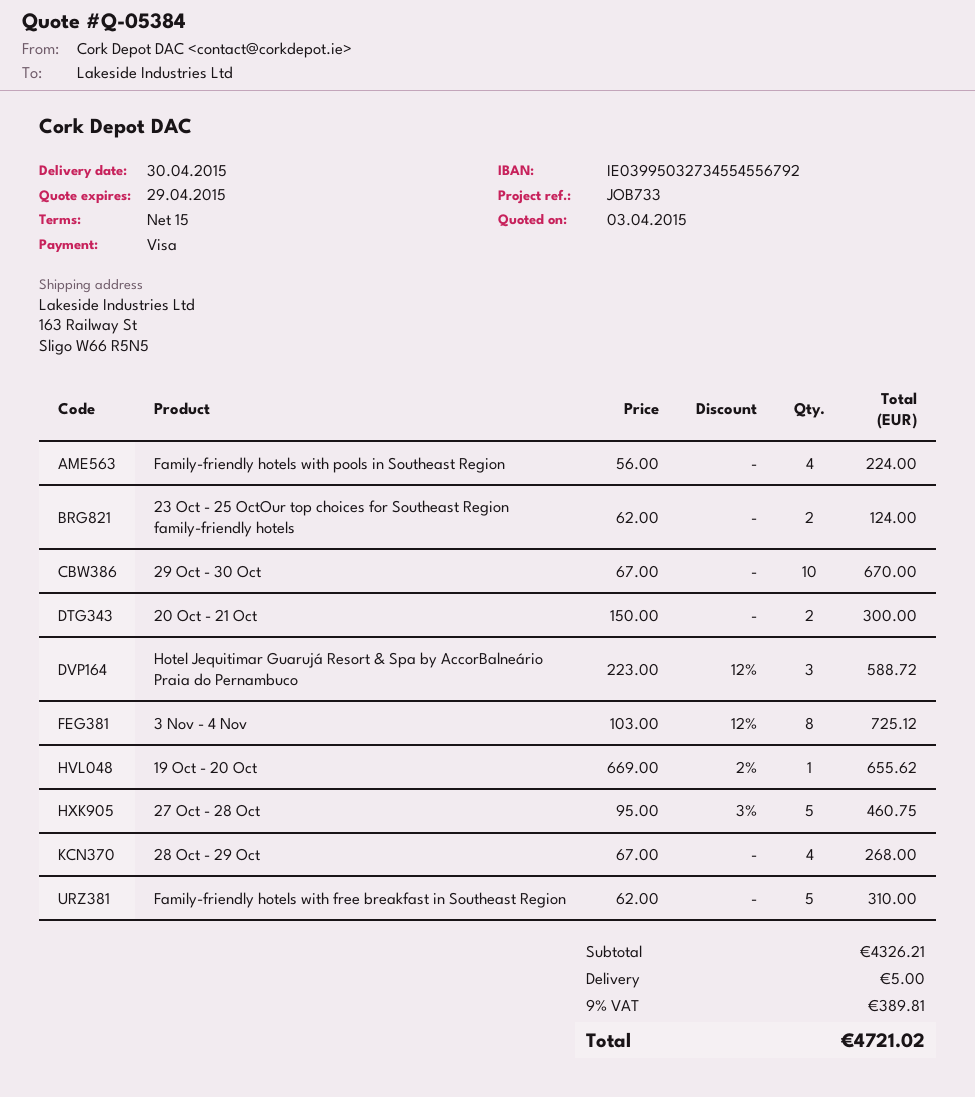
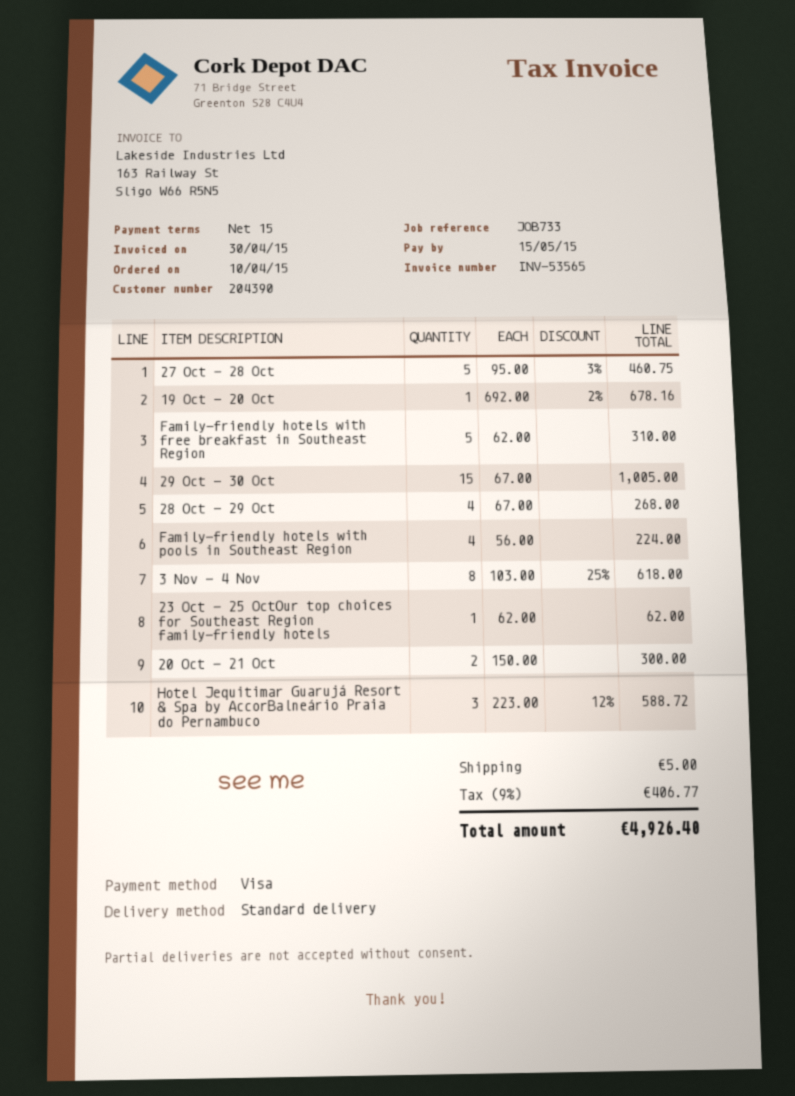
23 Oct - 25 OctOur top choices for Southeast Region family-friendly hotels: 2 x 62.00 = 124.00 -> 1 x 62.00 = 62.00
29 Oct - 30 Oct: 10 x 67.00 = 670.00 -> 15 x 67.00 = 1005.00
3 Nov - 4 Nov: 8 x 103.00 - 12% = 725.12 -> 8 x 103.00 - 25% = 618.00
19 Oct - 20 Oct: 1 x 669.00 - 2% = 655.62 -> 1 x 692.00 - 2% = 678.16
tax: 9% = 389.81 -> 9% = 406.77
total: 4721.02 -> 4926.40

